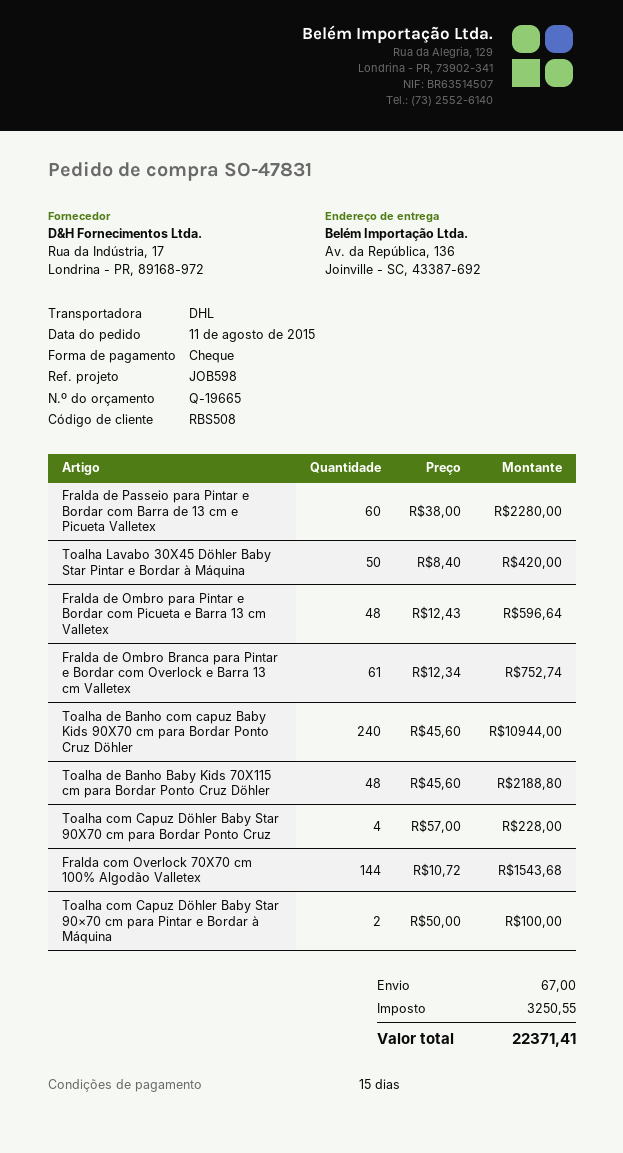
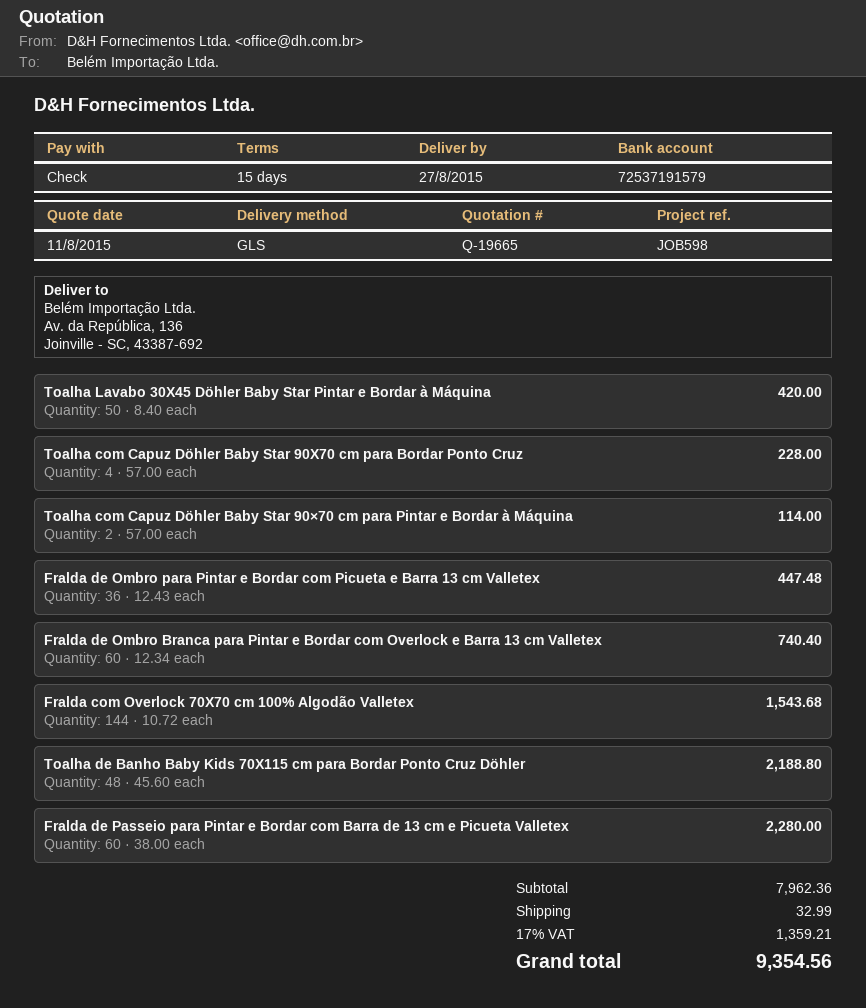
shipping method: DHL -> GLS
Fralda de Ombro para Pintar e Bordar com Picueta e Barra 13 cm Valletex: 48 x 12.43 = 596.64 -> 36 x 12.43 = 447.48
Fralda de Ombro Branca para Pintar e Bordar com Overlock e Barra 13 cm Valletex: 61 x 12.34 = 752.74 -> 60 x 12.34 = 740.40
Toalha de Banho com capuz Baby Kids 90X70 cm para Bordar Ponto Cruz Döhler: 240 x 45.60 = 10944.00 -> none
Toalha com Capuz Döhler Baby Star 90×70 cm para Pintar e Bordar à Máquina: 2 x 50.00 = 100.00 -> 2 x 57.00 = 114.00
shipping: 67.00 -> 32.99
tax: 3250.55 -> 1359.21
total: 22371.41 -> 9354.56

